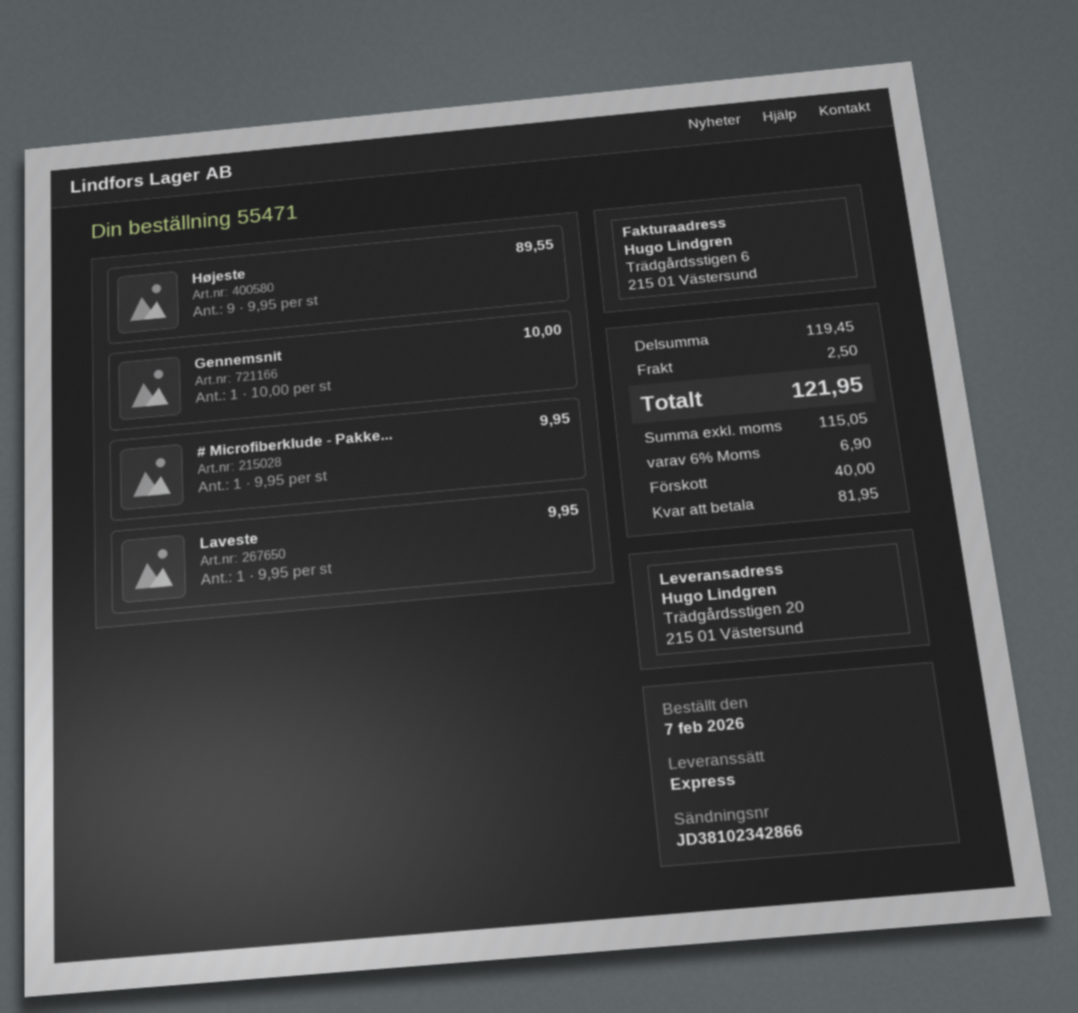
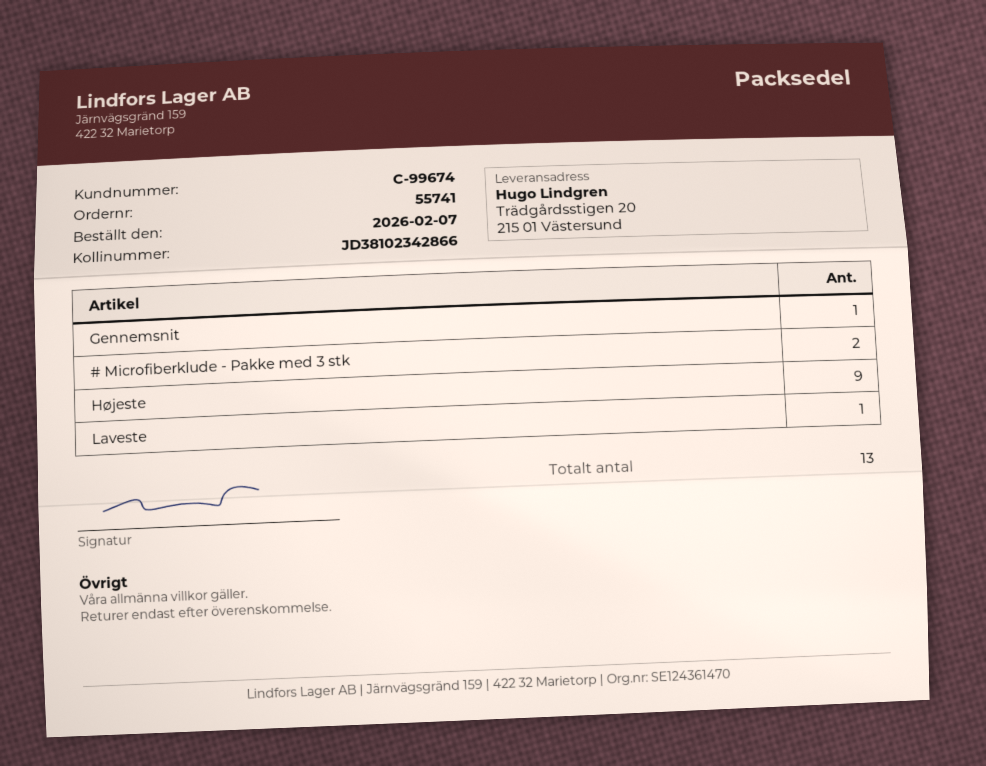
order number: 55471 -> 55741
# Microfiberklude - Pakke...: 1 -> 2

